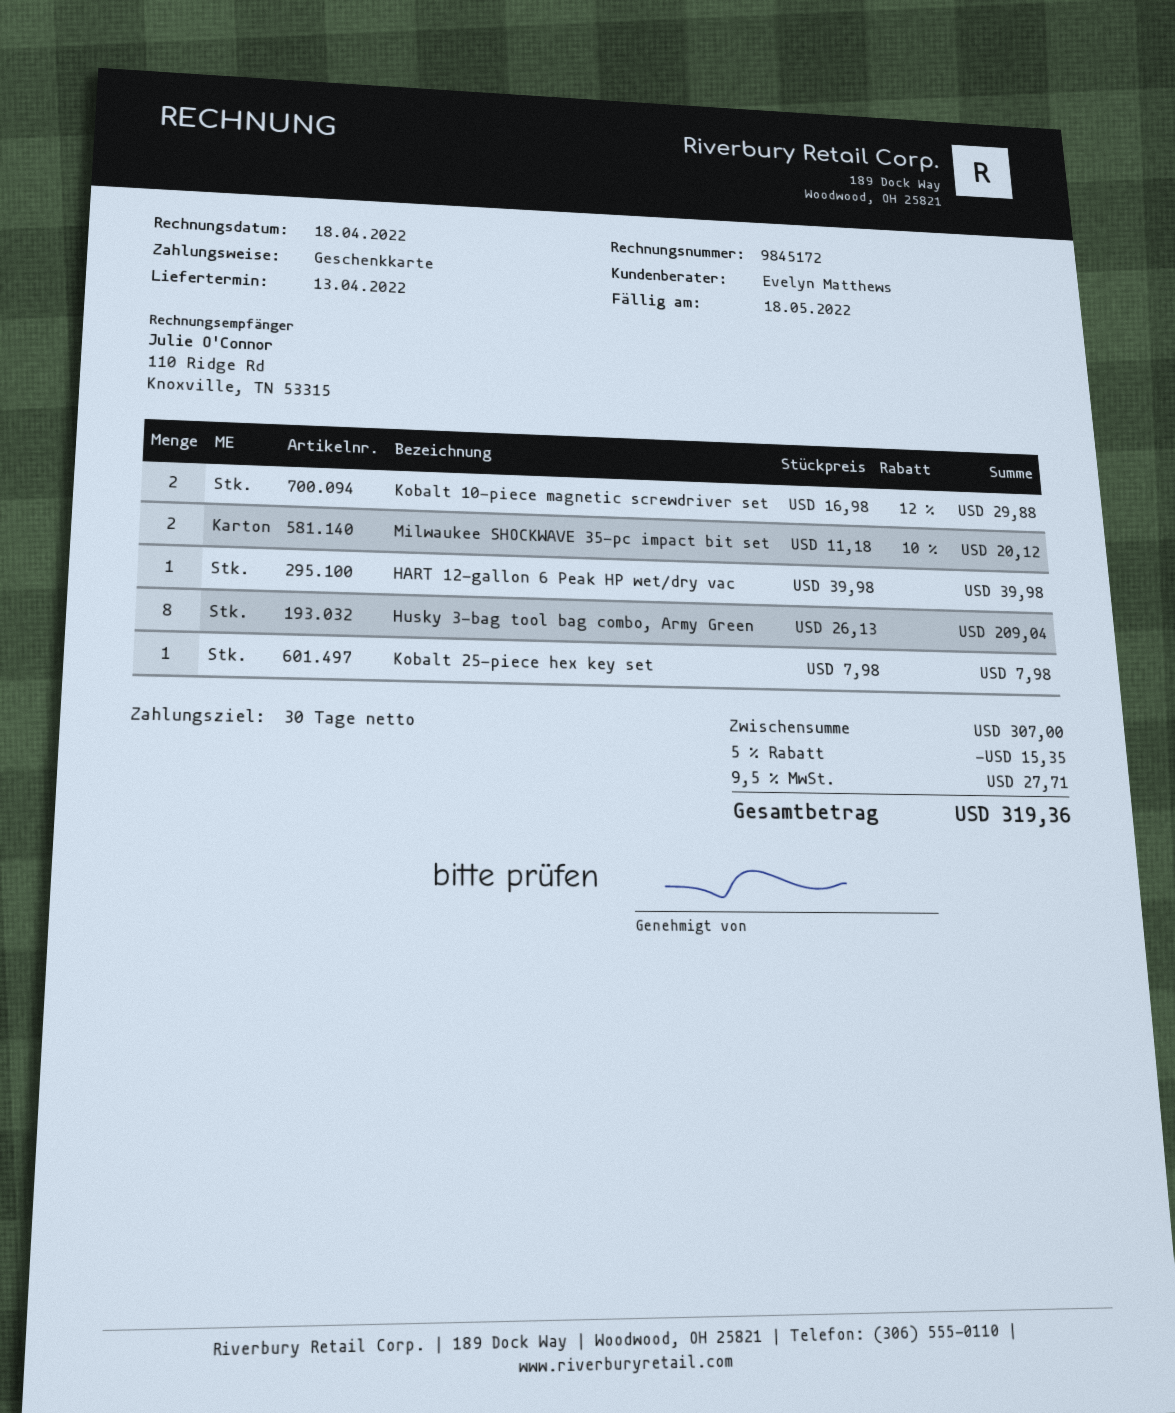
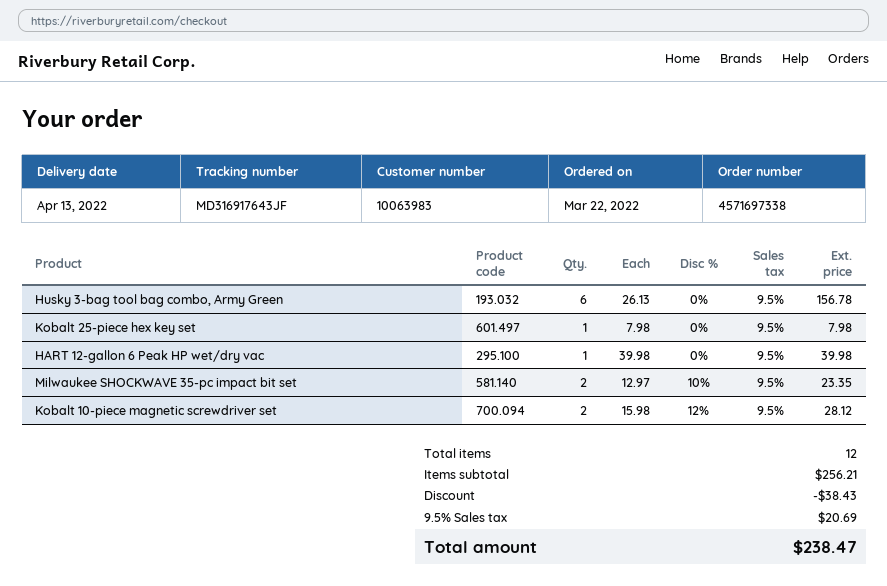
Kobalt 10-piece magnetic screwdriver set: 2 x 16.98 - 12% = 29.88 -> 2 x 15.98 - 12% = 28.12
Milwaukee SHOCKWAVE 35-pc impact bit set: 2 x 11.18 - 10% = 20.12 -> 2 x 12.97 - 10% = 23.35
Husky 3-bag tool bag combo, Army Green: 8 x 26.13 = 209.04 -> 6 x 26.13 = 156.78
subtotal: 307.00 -> 256.21
discount: 15.35 -> 38.43
tax: 9.5% = 27.71 -> 9.5% = 20.69
total: 319.36 -> 238.47

